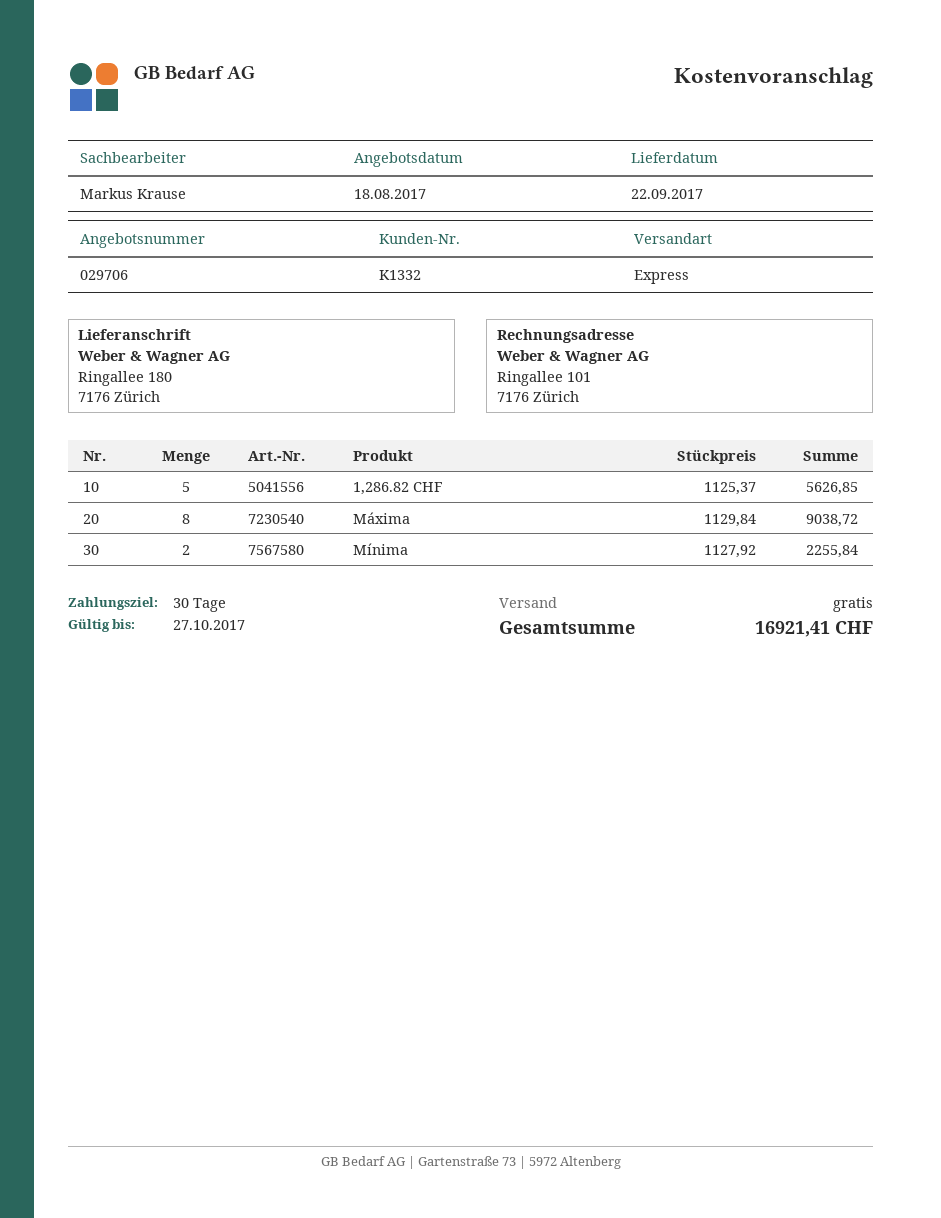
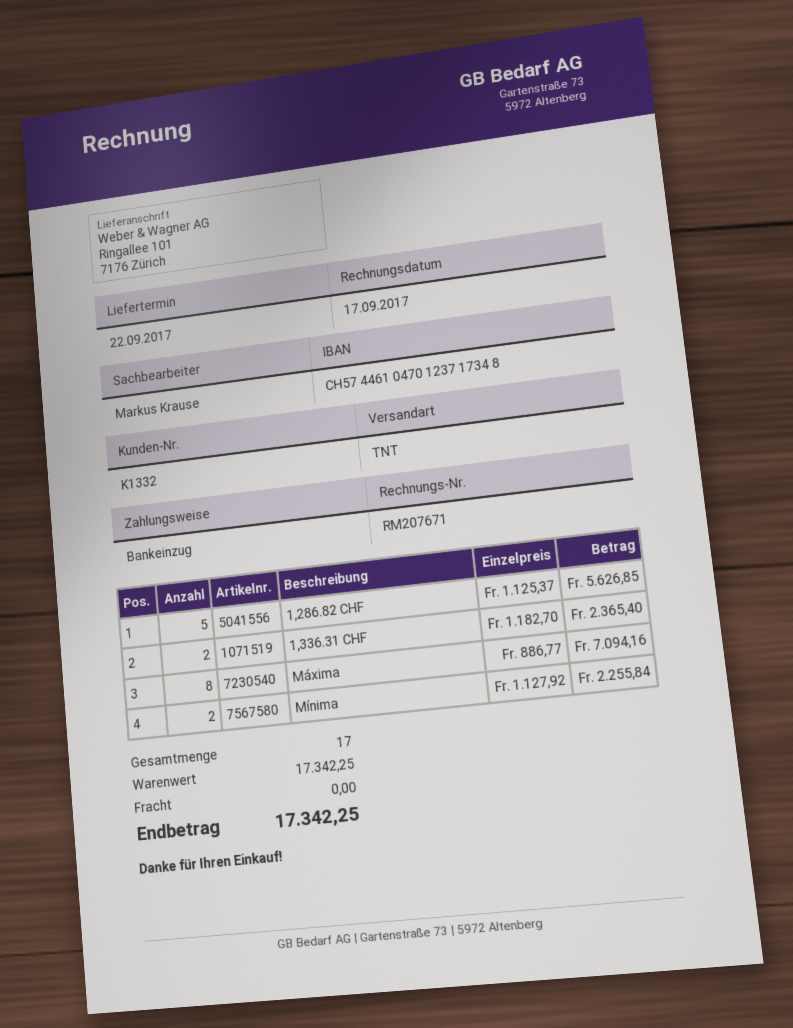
shipping method: express -> TNT
ship to: Ringallee 180, 7176 Zürich -> Ringallee 101, 7176 Zürich
Máxima: 8 x 1129.84 = 9038.72 -> 8 x 886.77 = 7094.16
1,336.31 CHF: none -> 2 x 1182.70 = 2365.40
total: 16921.41 -> 17342.25

